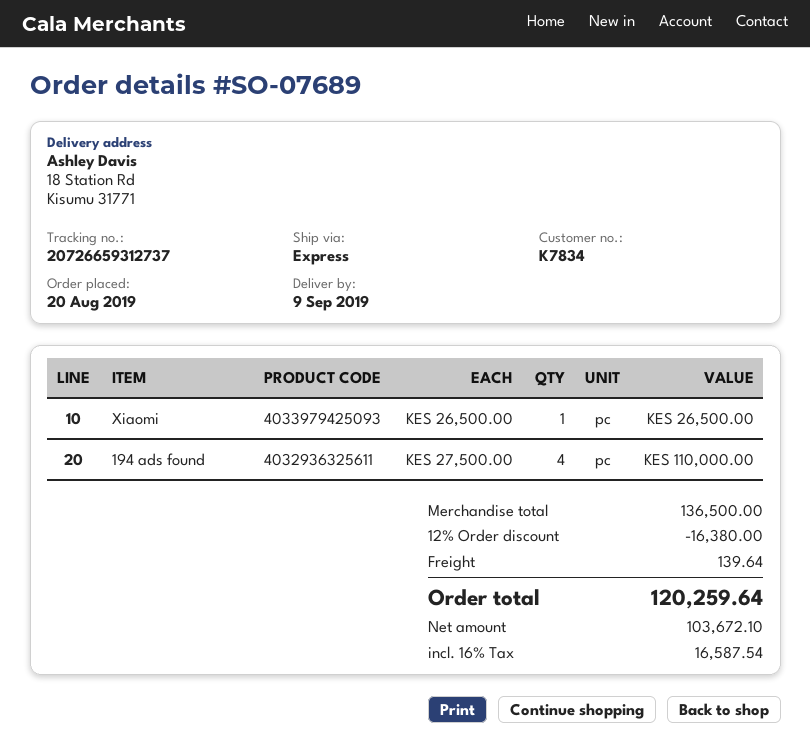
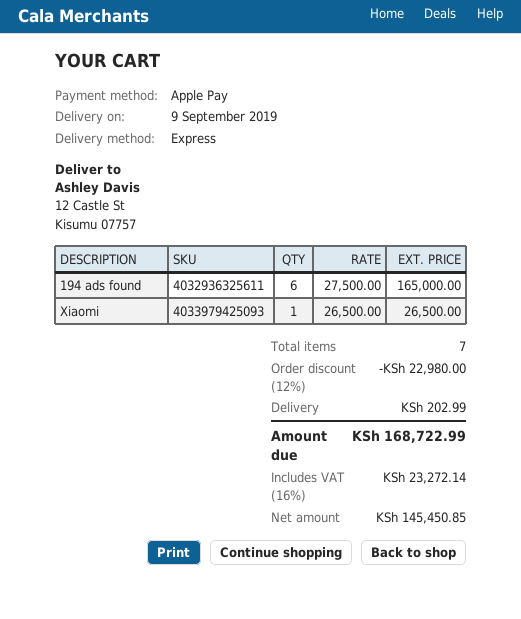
ship to: 18 Station Rd, Kisumu 31771 -> 12 Castle St, Kisumu 07757
194 ads found: 4 x 27500.00 = 110000.00 -> 6 x 27500.00 = 165000.00
discount: 12% = 16380.00 -> 12% = 22980.00
shipping: 139.64 -> 202.99
net: 103672.10 -> 145450.85
tax: 16% = 16587.54 -> 16% = 23272.14
total: 120259.64 -> 168722.99

